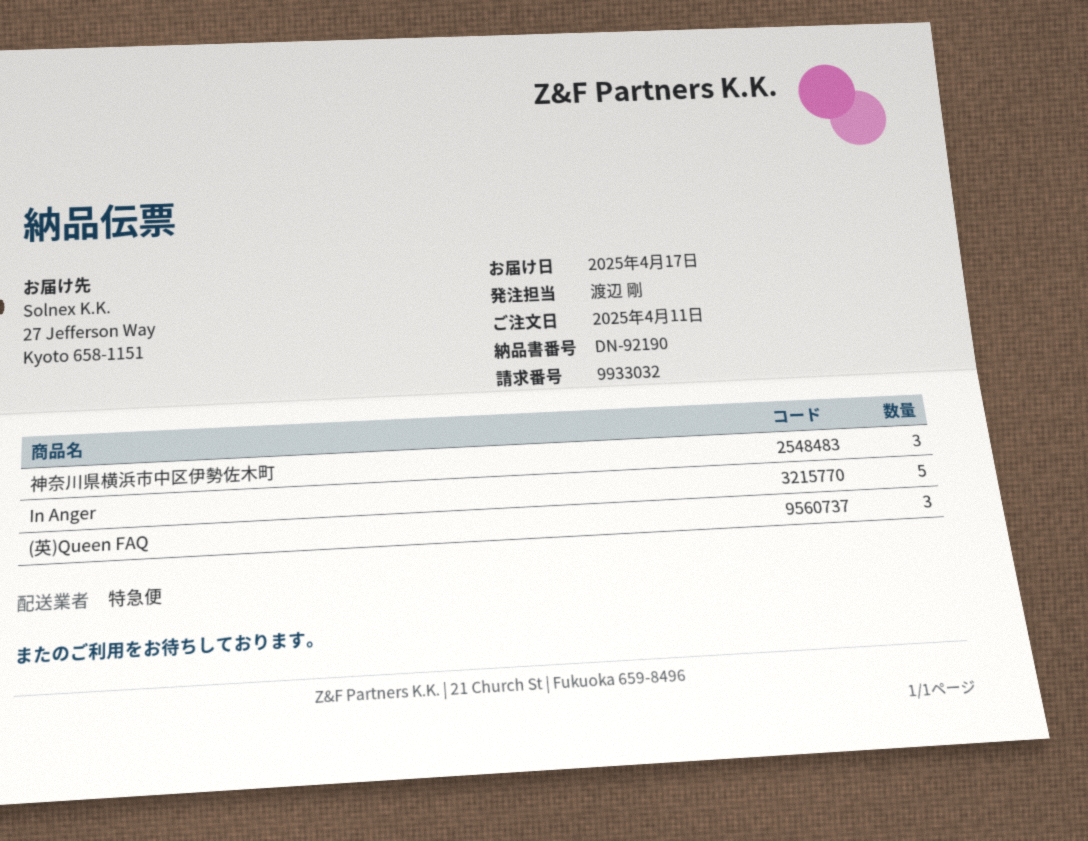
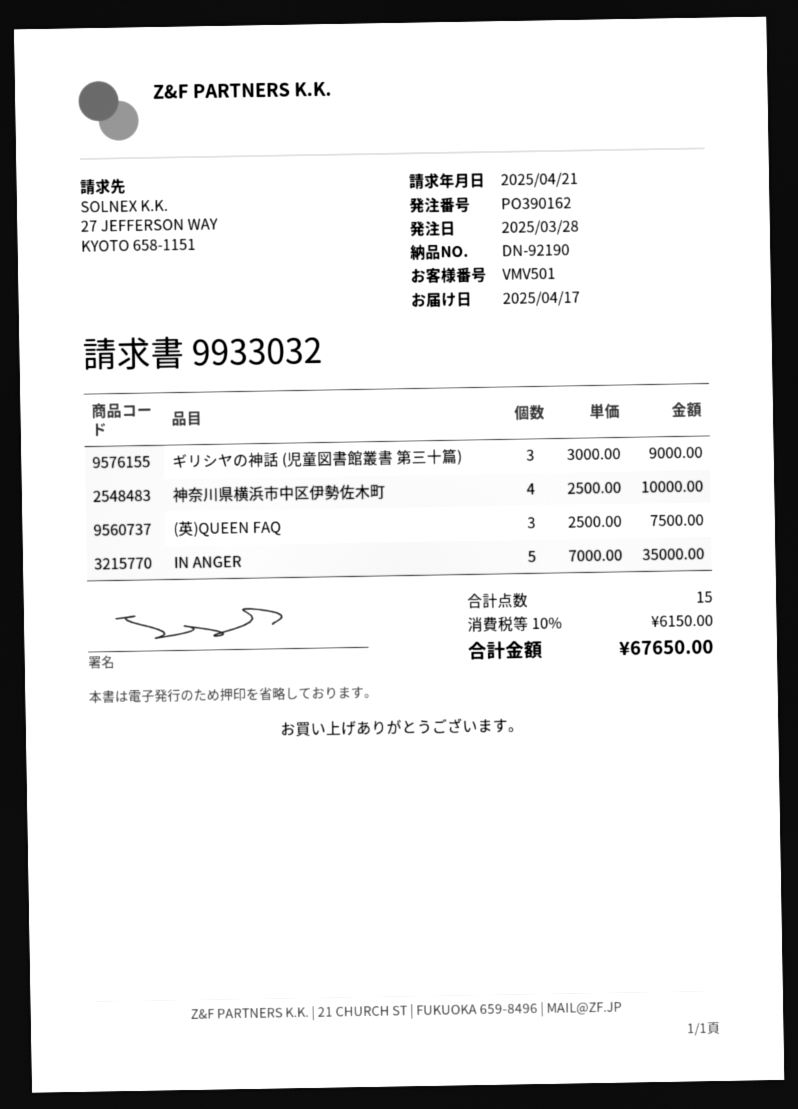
order date: 2025-04-11 -> 2025-03-28
神奈川県横浜市中区伊勢佐木町: 3 -> 4
ギリシヤの神話 (児童図書館叢書 第三十篇): none -> 3

